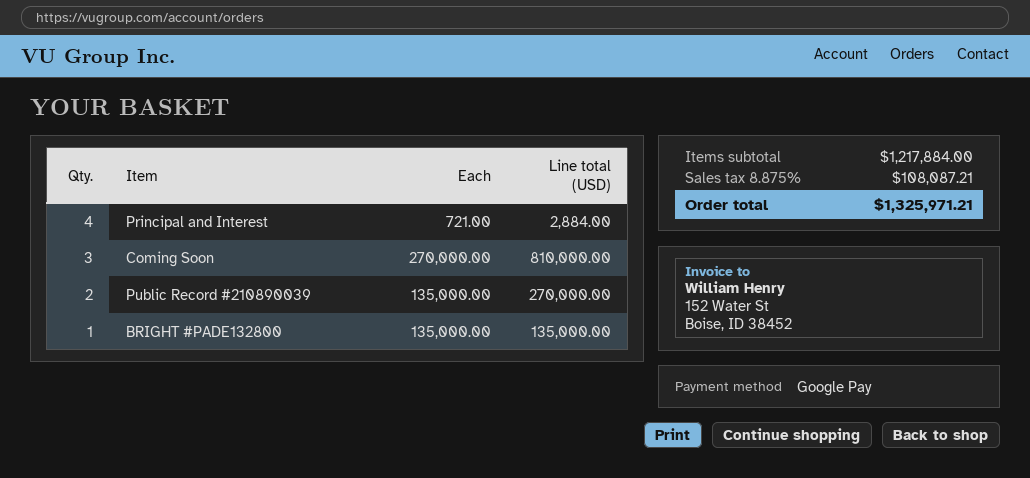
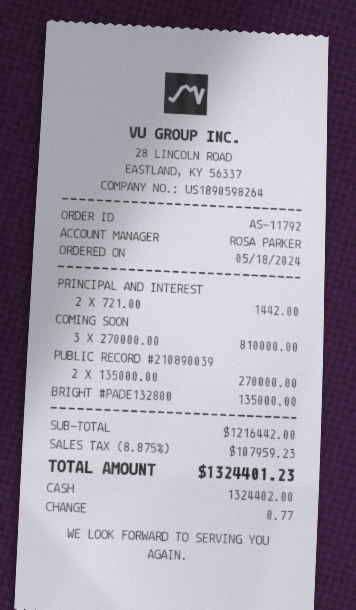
payment method: Google Pay -> cash
Principal and Interest: 4 x 721.00 = 2884.00 -> 2 x 721.00 = 1442.00
subtotal: 1217884.00 -> 1216442.00
tax: 8.875% = 108087.21 -> 8.875% = 107959.23
total: 1325971.21 -> 1324401.23

